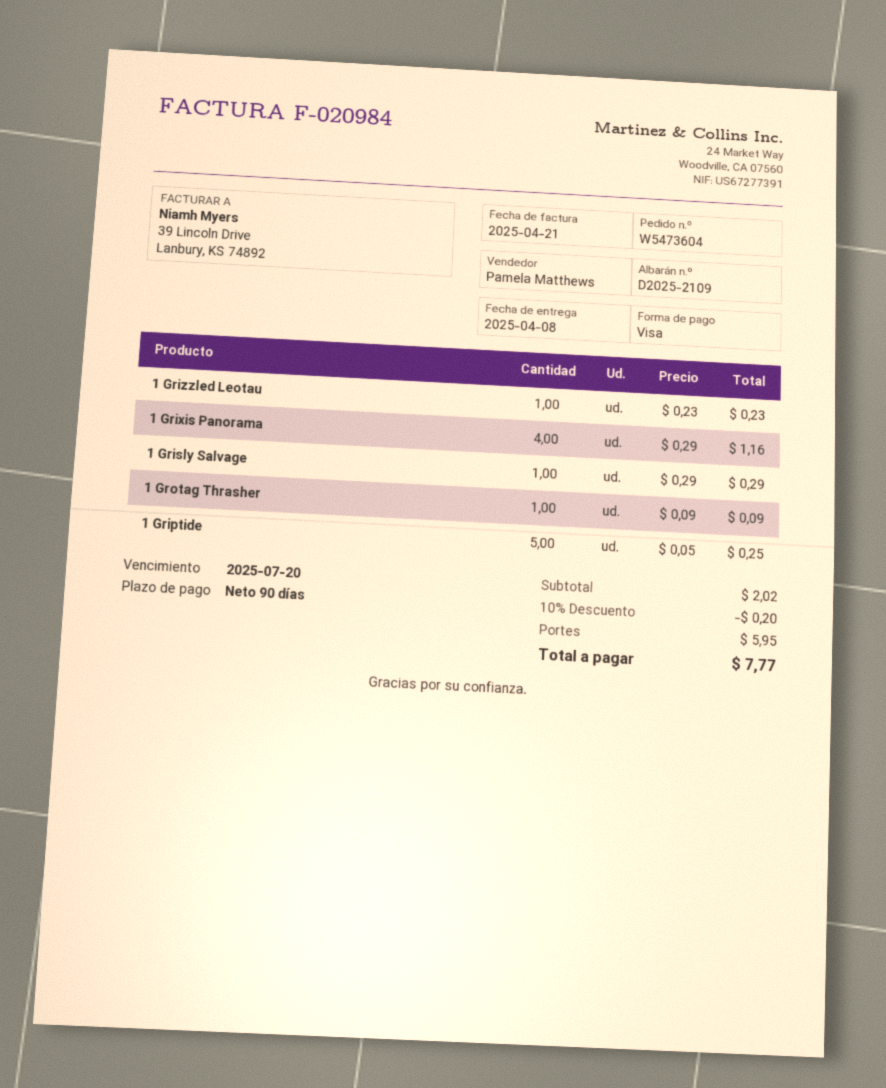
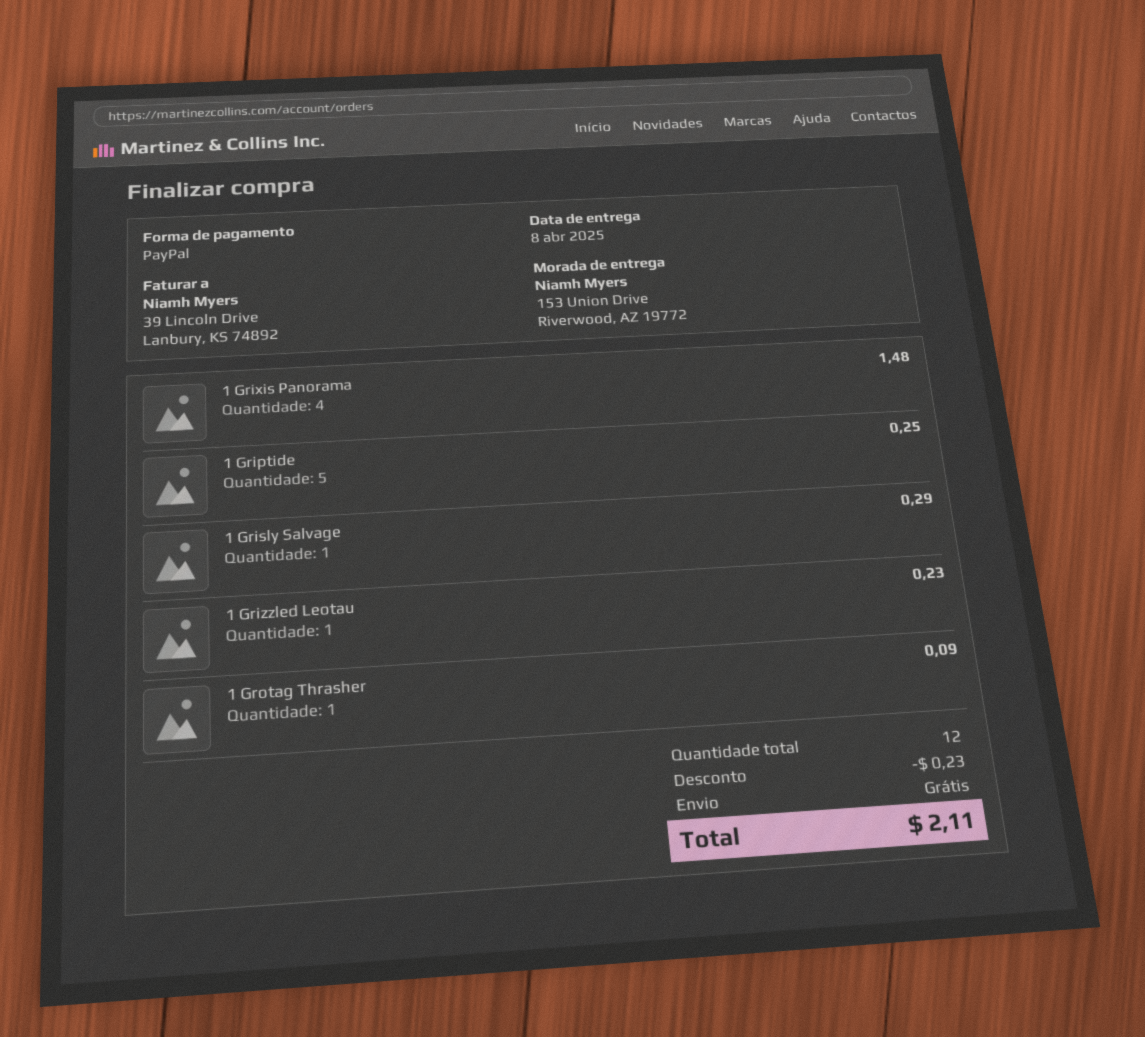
payment method: Visa -> PayPal
1 Grixis Panorama: 4 for 1.16 -> 4 for 1.48
discount: 0.20 -> 0.23
shipping: 5.95 -> 0.00
total: 7.77 -> 2.11

